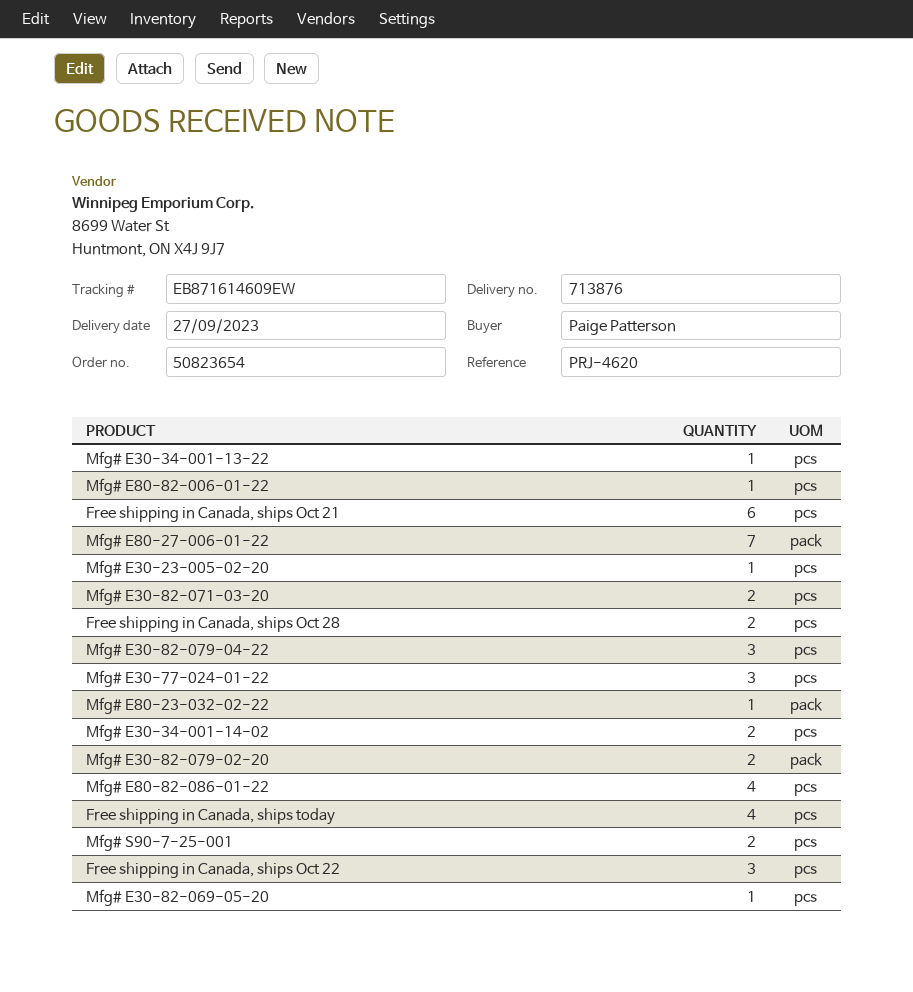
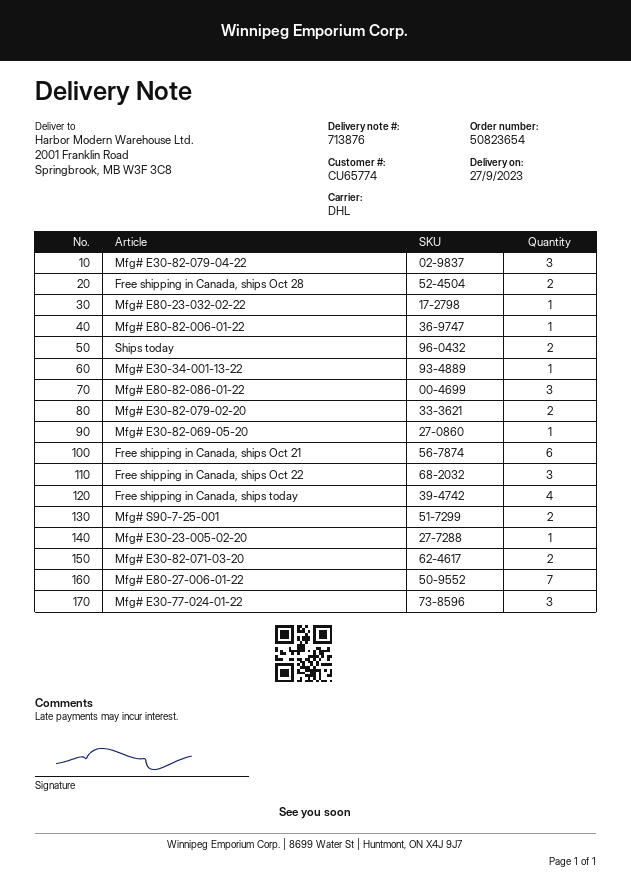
Mfg# E30-34-001-14-02: 2 -> none
Mfg# E80-82-086-01-22: 4 -> 3
Ships today: none -> 2

